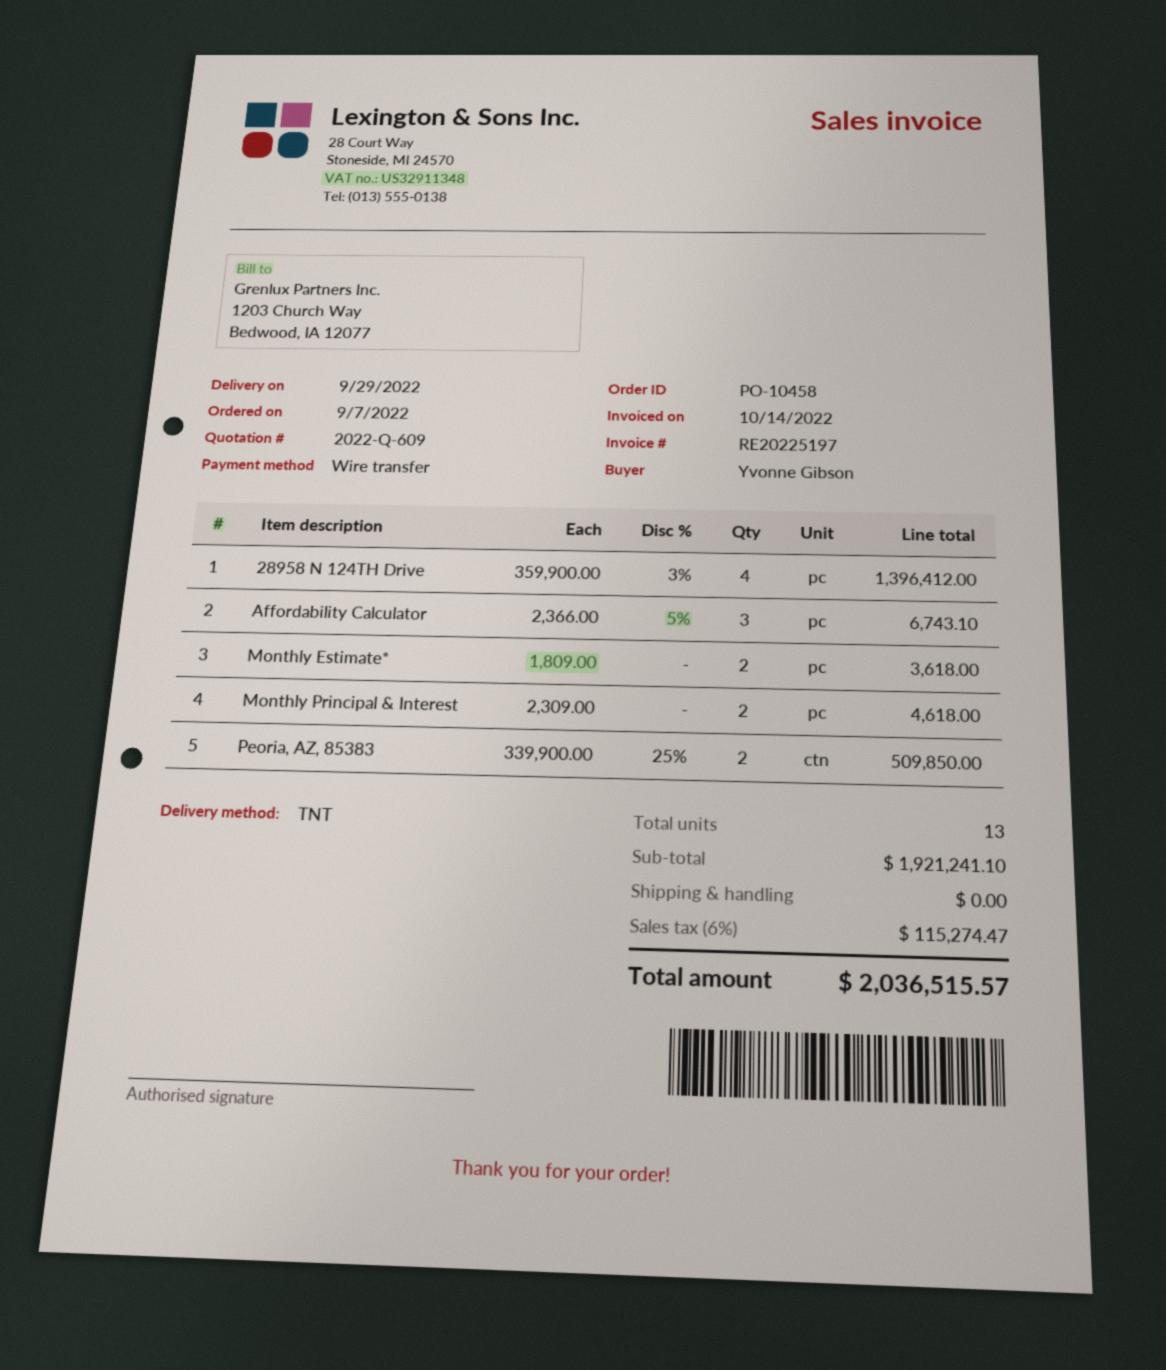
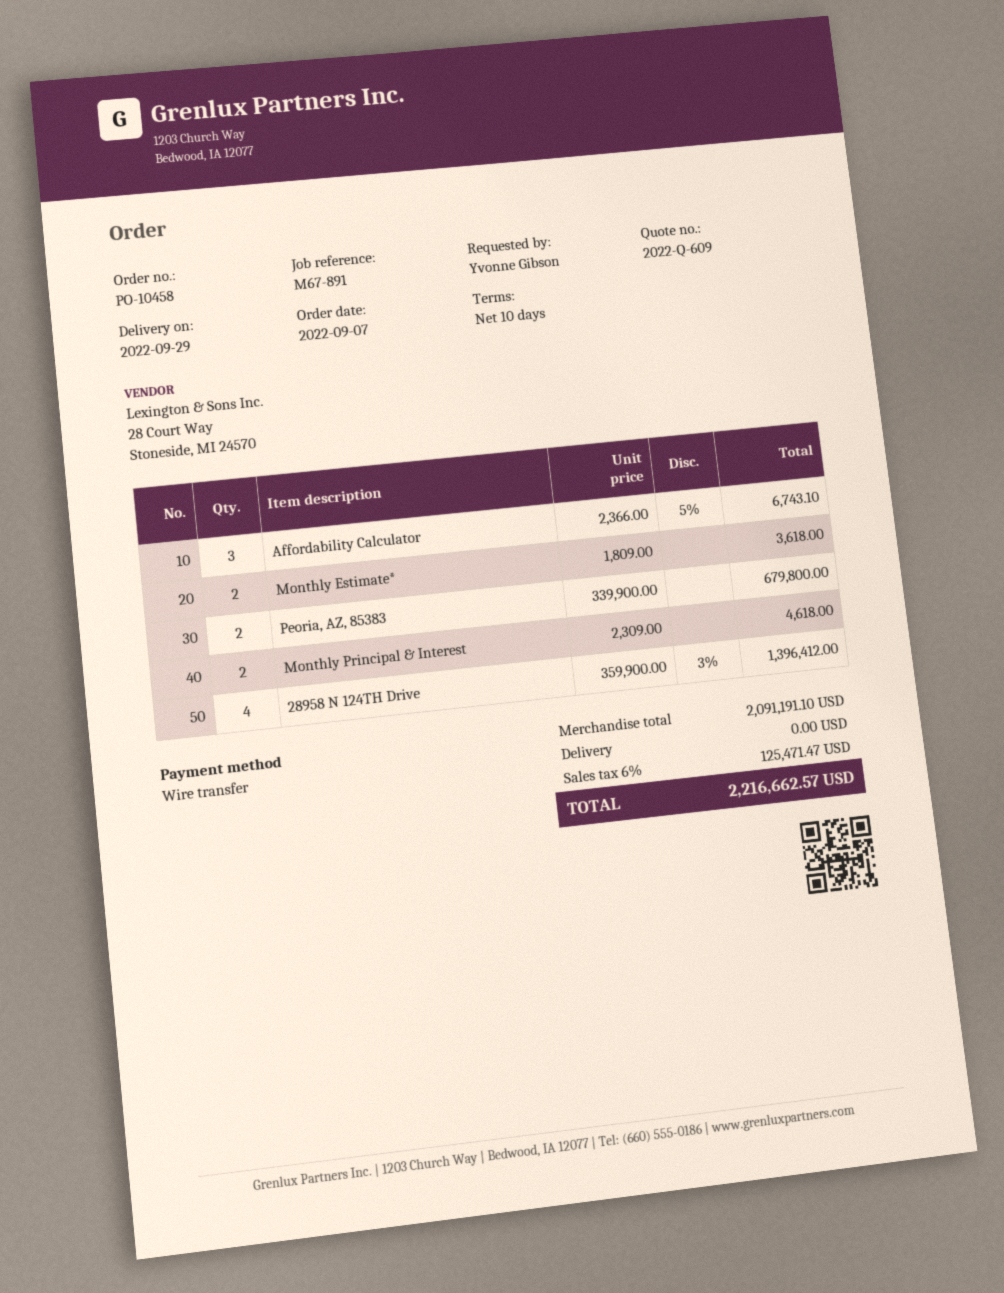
Peoria, AZ, 85383: 2 x 339900.00 - 25% = 509850.00 -> 2 x 339900.00 = 679800.00
subtotal: 1921241.10 -> 2091191.10
tax: 6% = 115274.47 -> 6% = 125471.47
total: 2036515.57 -> 2216662.57

